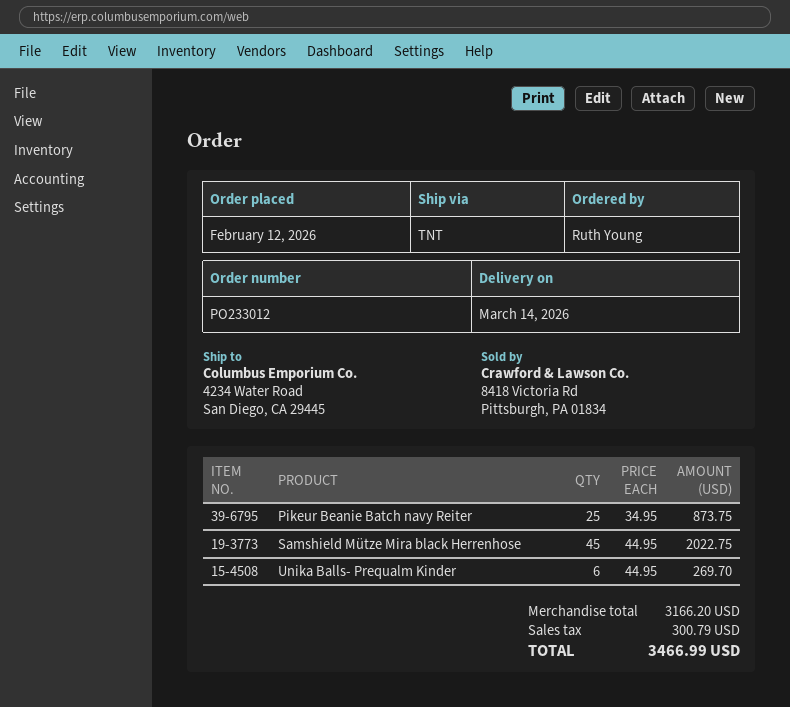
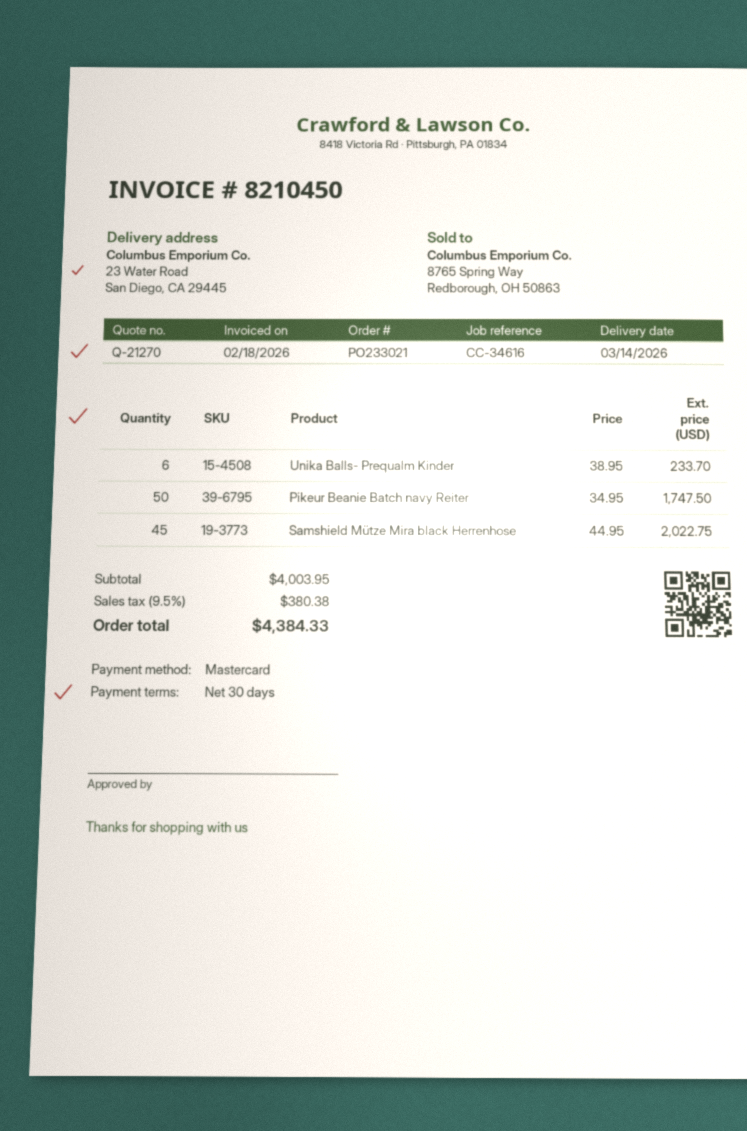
order number: PO233012 -> PO233021
ship to: 4234 Water Road, San Diego, CA 29445 -> 23 Water Road, San Diego, CA 29445
Pikeur Beanie Batch navy Reiter: 25 x 34.95 = 873.75 -> 50 x 34.95 = 1747.50
Unika Balls- Prequalm Kinder: 6 x 44.95 = 269.70 -> 6 x 38.95 = 233.70
subtotal: 3166.20 -> 4003.95
tax: 300.79 -> 380.38
total: 3466.99 -> 4384.33

